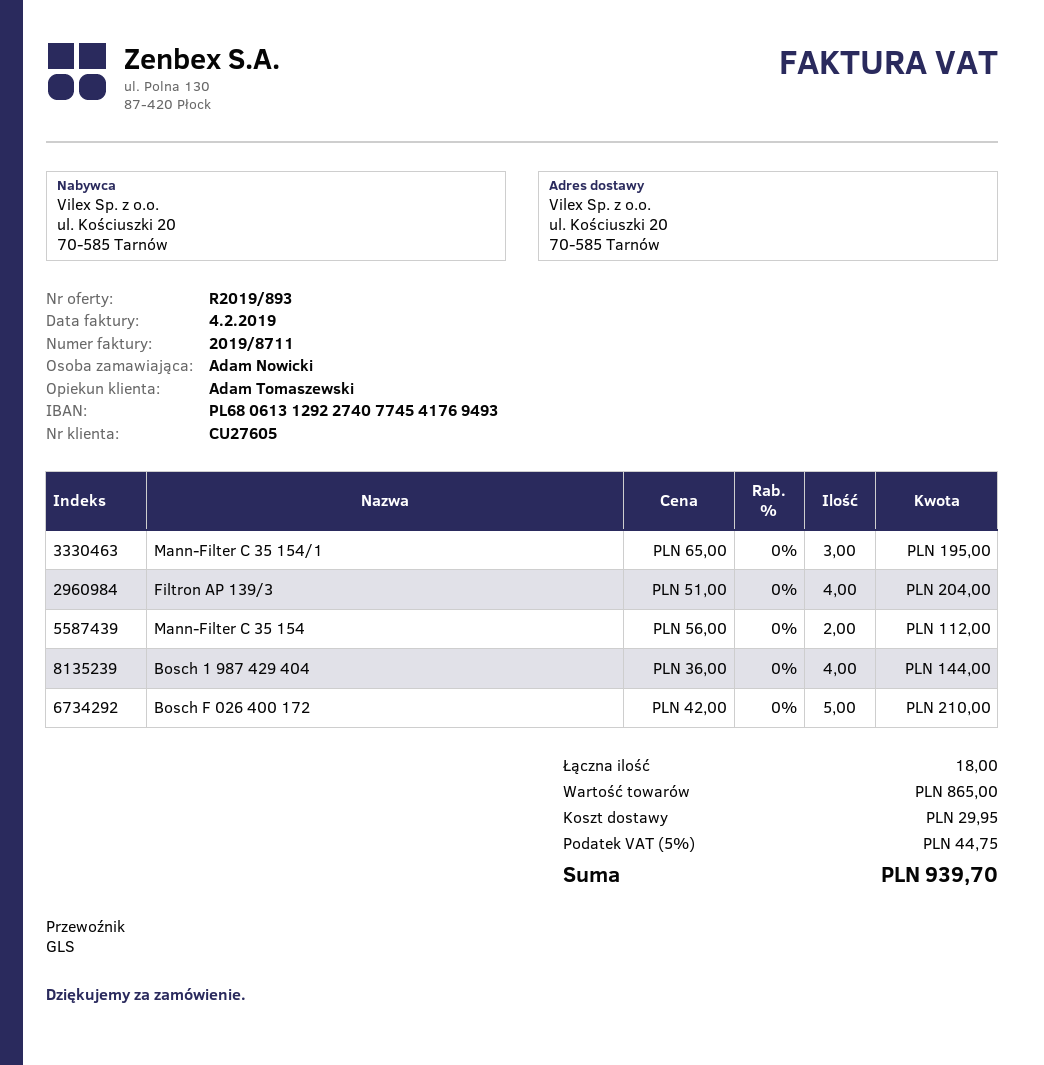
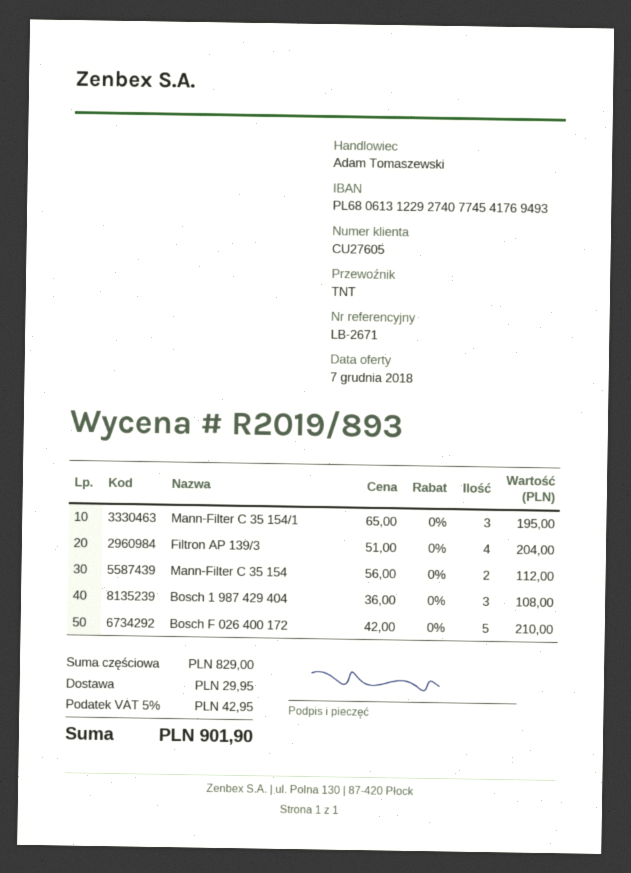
bank account: PL68061312922740774541769493 -> PL68061312292740774541769493
shipping method: GLS -> TNT
Bosch 1 987 429 404: 4 x 36.00 = 144.00 -> 3 x 36.00 = 108.00
subtotal: 865.00 -> 829.00
tax: 5% = 44.75 -> 5% = 42.95
total: 939.70 -> 901.90

